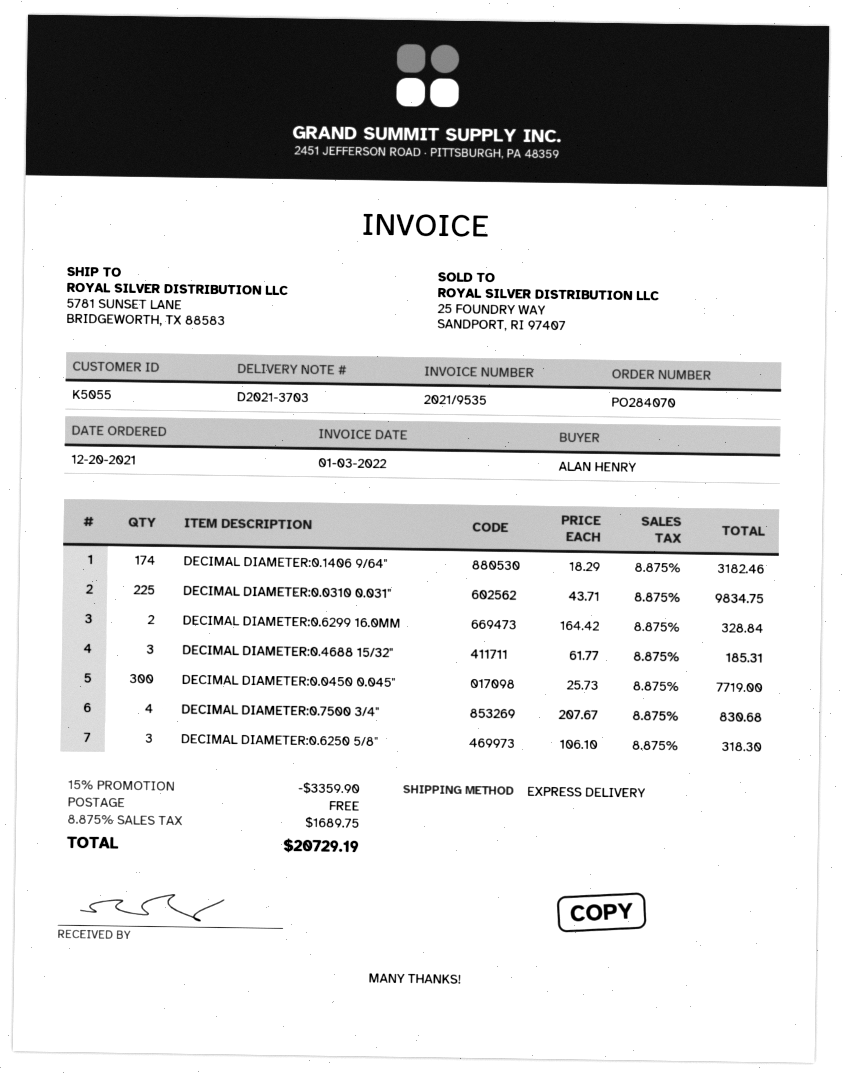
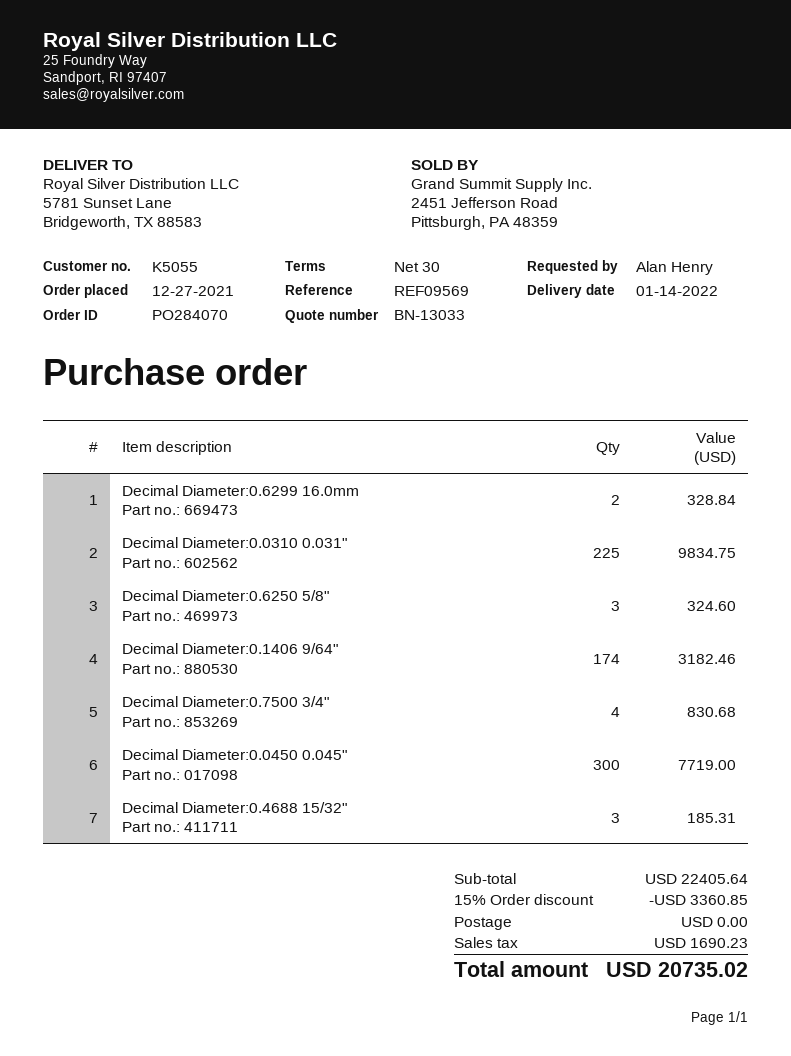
order date: 2021-12-20 -> 2021-12-27
DECIMAL DIAMETER:0.6250 5/8": 3 for 318.30 -> 3 for 324.60
discount: 15% = 3359.90 -> 15% = 3360.85
tax: 1689.75 -> 1690.23
total: 20729.19 -> 20735.02

